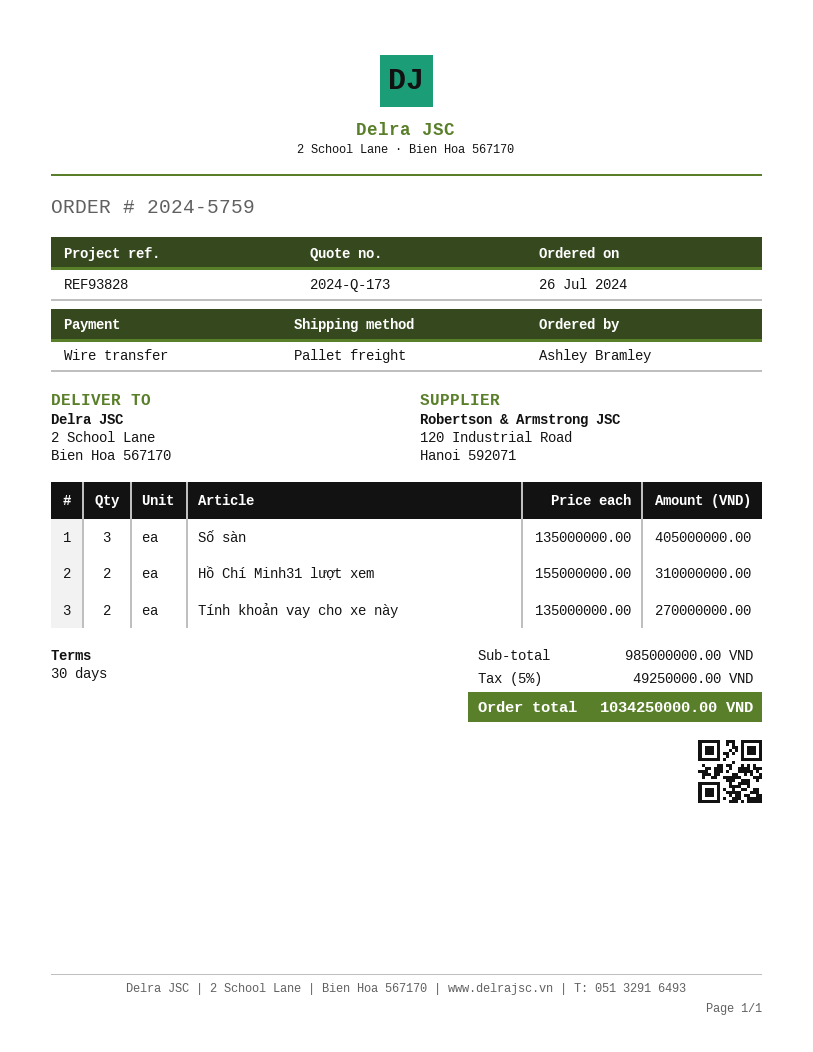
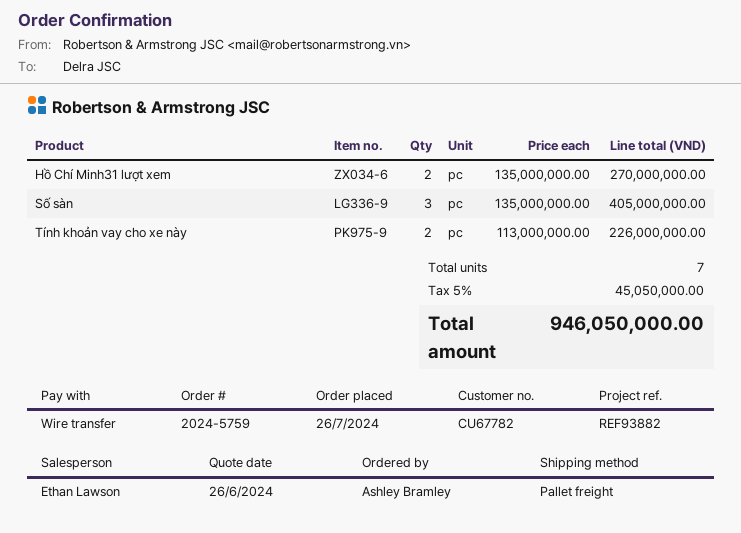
reference: REF93828 -> REF93882
Hồ Chí Minh31 lượt xem: 2 x 155000000.00 = 310000000.00 -> 2 x 135000000.00 = 270000000.00
Tính khoản vay cho xe này: 2 x 135000000.00 = 270000000.00 -> 2 x 113000000.00 = 226000000.00
tax: 5% = 49250000.00 -> 5% = 45050000.00
total: 1034250000.00 -> 946050000.00

